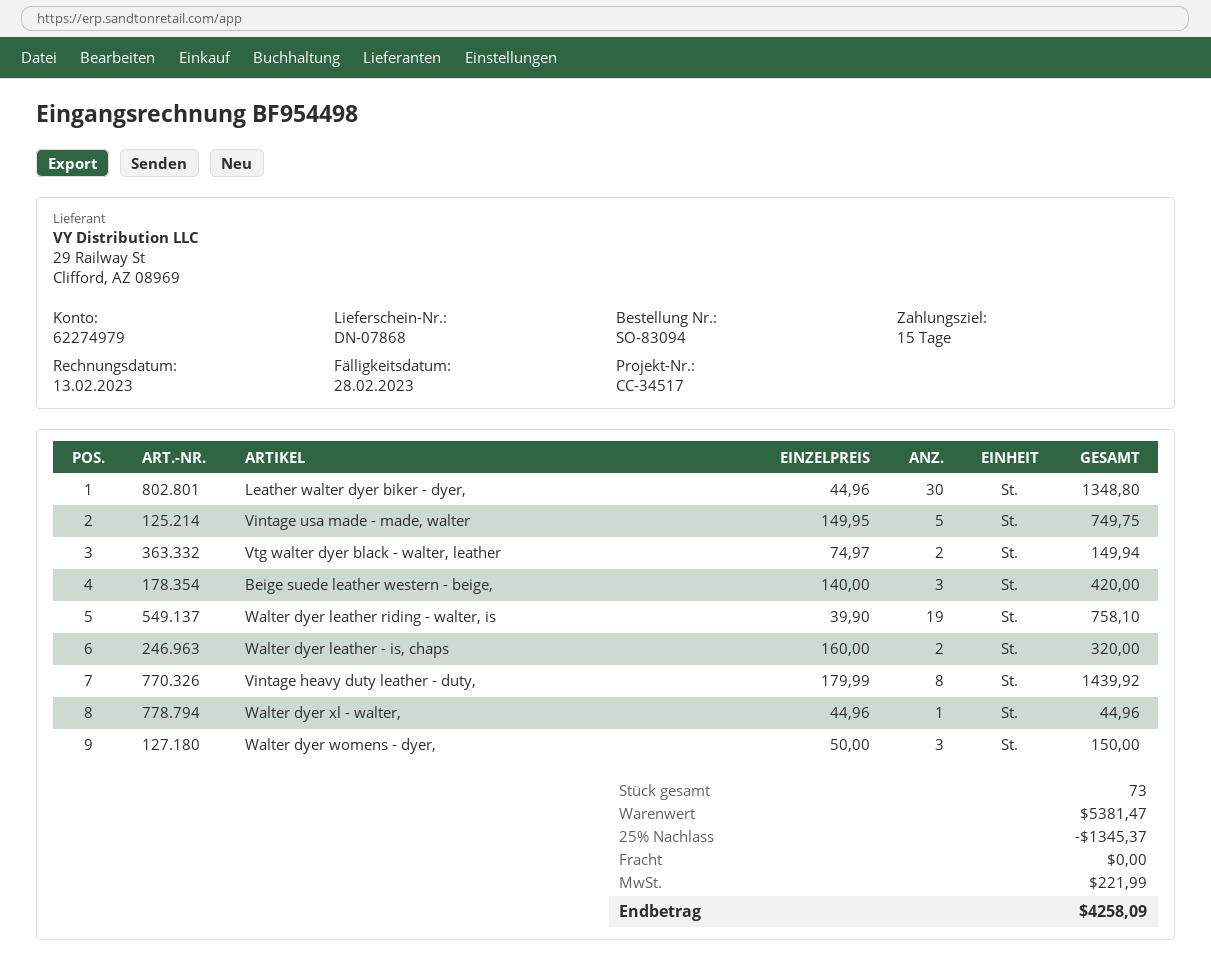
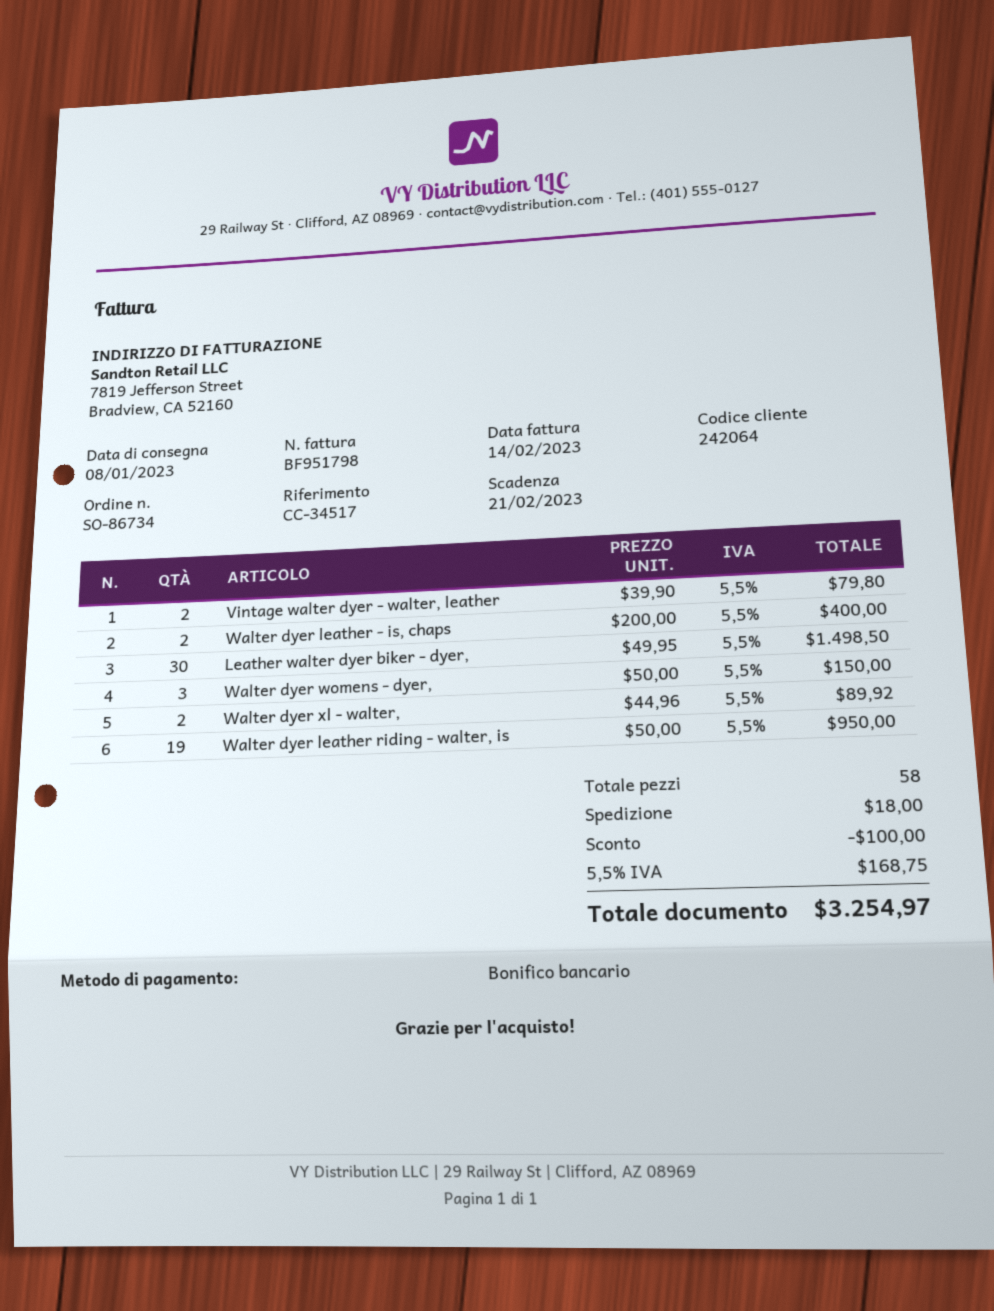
order number: SO-83094 -> SO-86734
invoice number: BF954498 -> BF951798
invoice date: 2023-02-13 -> 2023-02-14
due date: 2023-02-28 -> 2023-02-21
Leather walter dyer biker - dyer,: 30 x 44.96 = 1348.80 -> 30 x 49.95 = 1498.50
Vintage usa made - made, walter: 5 x 149.95 = 749.75 -> none
Vtg walter dyer black - walter, leather: 2 x 74.97 = 149.94 -> none
Beige suede leather western - beige,: 3 x 140.00 = 420.00 -> none
Walter dyer leather riding - walter, is: 19 x 39.90 = 758.10 -> 19 x 50.00 = 950.00
Walter dyer leather - is, chaps: 2 x 160.00 = 320.00 -> 2 x 200.00 = 400.00
Vintage heavy duty leather - duty,: 8 x 179.99 = 1439.92 -> none
Walter dyer xl - walter,: 1 x 44.96 = 44.96 -> 2 x 44.96 = 89.92
Vintage walter dyer - walter, leather: none -> 2 x 39.90 = 79.80
total quantity: 73 -> 58
discount: 1345.37 -> 100.00
shipping: 0.00 -> 18.00
tax: 221.99 -> 168.75
total: 4258.09 -> 3254.97

